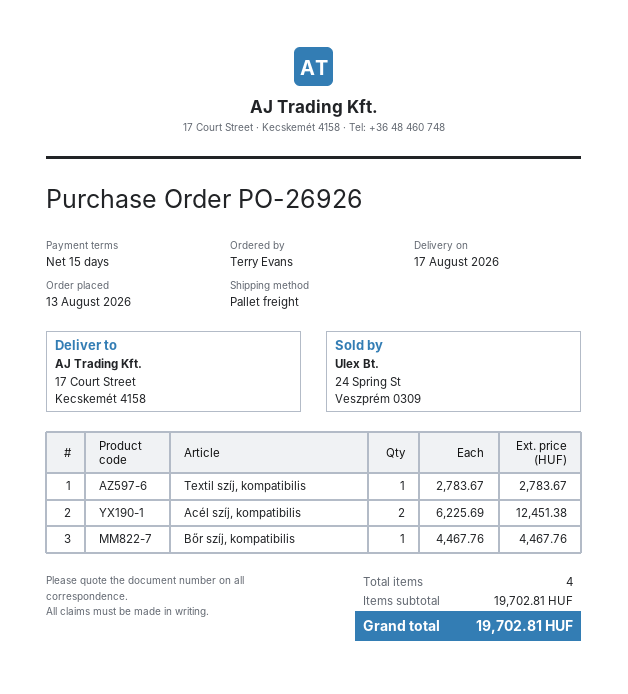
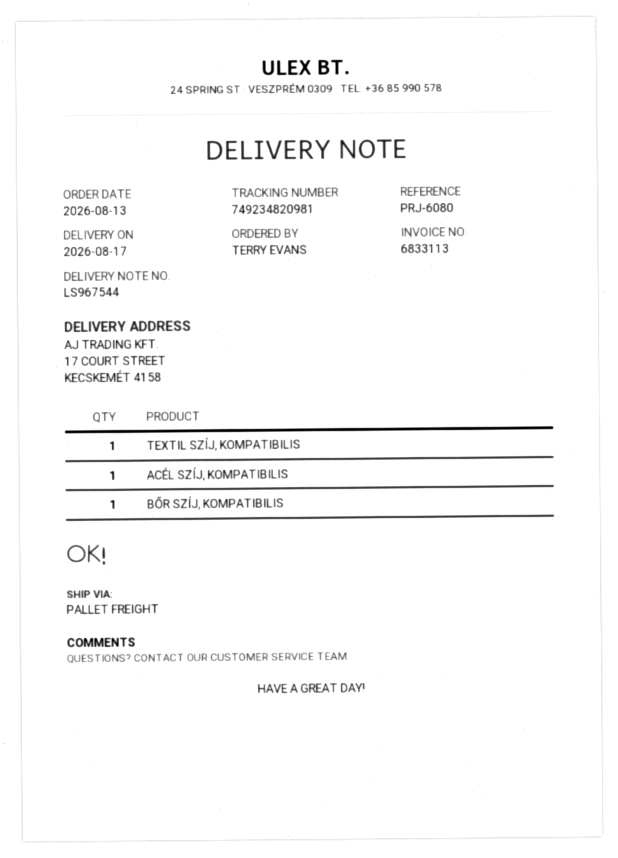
Acél szíj, kompatibilis: 2 -> 1

